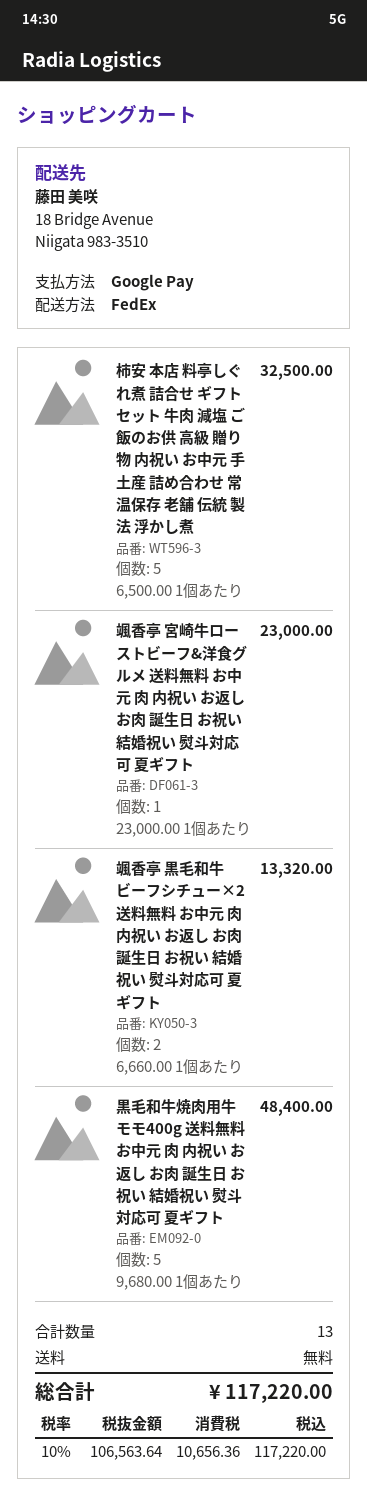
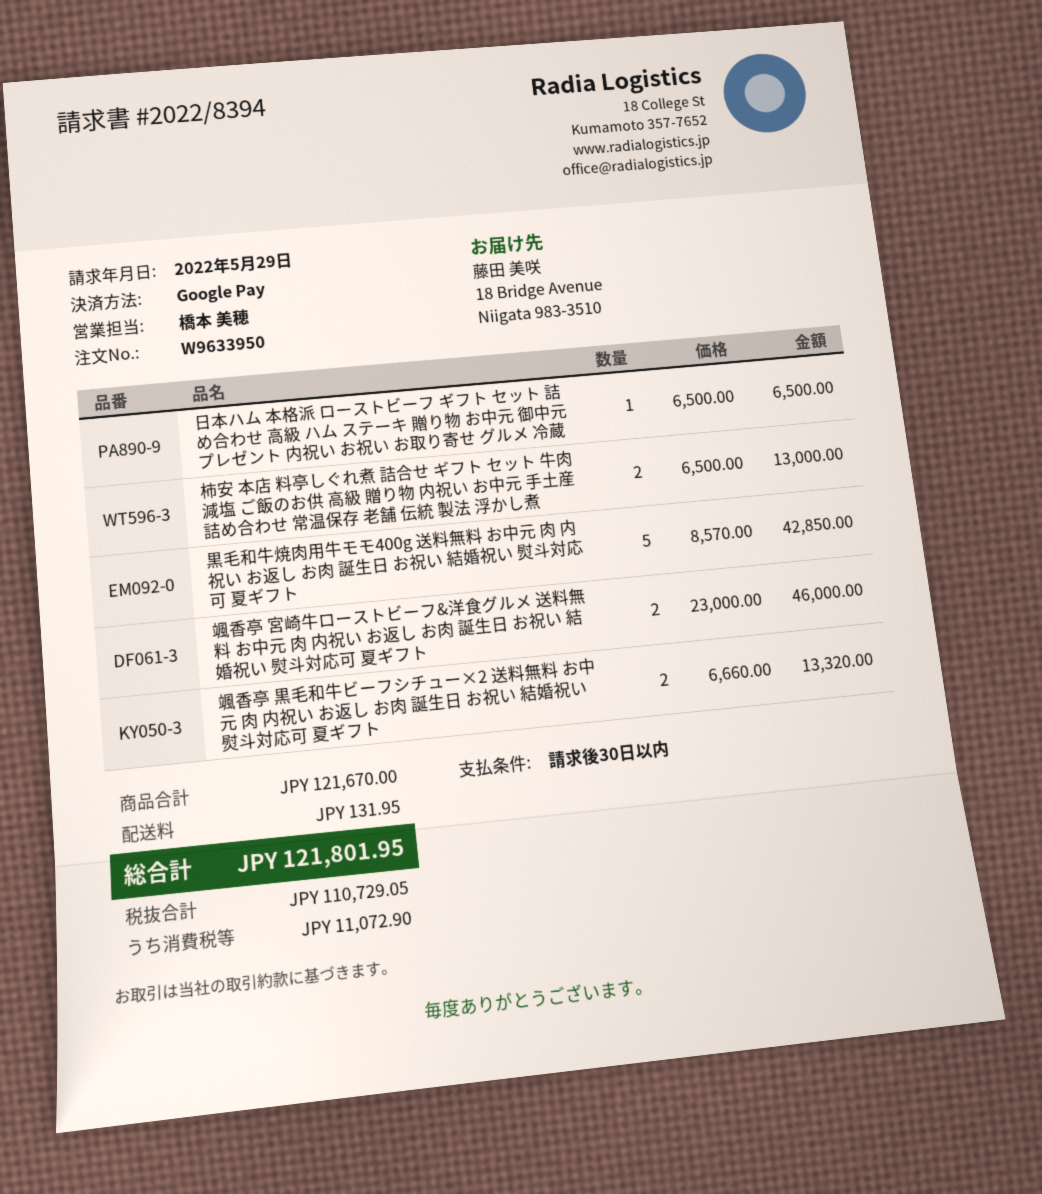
柿安 本店 料亭しぐれ煮 詰合せ ギフト セット 牛肉 減塩 ご飯のお供 高級 贈り物 内祝い お中元 手土産 詰め合わせ 常温保存 老舗 伝統 製法 浮かし煮: 5 x 6500.00 = 32500.00 -> 2 x 6500.00 = 13000.00
颯香亭 宮崎牛ローストビーフ&洋食グルメ 送料無料 お中元 肉 内祝い お返し お肉 誕生日 お祝い 結婚祝い 熨斗対応可 夏ギフト: 1 x 23000.00 = 23000.00 -> 2 x 23000.00 = 46000.00
黒毛和牛焼肉用牛モモ400g 送料無料 お中元 肉 内祝い お返し お肉 誕生日 お祝い 結婚祝い 熨斗対応可 夏ギフト: 5 x 9680.00 = 48400.00 -> 5 x 8570.00 = 42850.00
日本ハム 本格派 ローストビーフ ギフト セット 詰め合わせ 高級 ハム ステーキ 贈り物 お中元 御中元 プレゼント 内祝い お祝い お取り寄せ グルメ 冷蔵: none -> 1 x 6500.00 = 6500.00
shipping: 0.00 -> 131.95
net: 106563.64 -> 110729.05
tax: 10656.36 -> 11072.90
total: 117220.00 -> 121801.95

